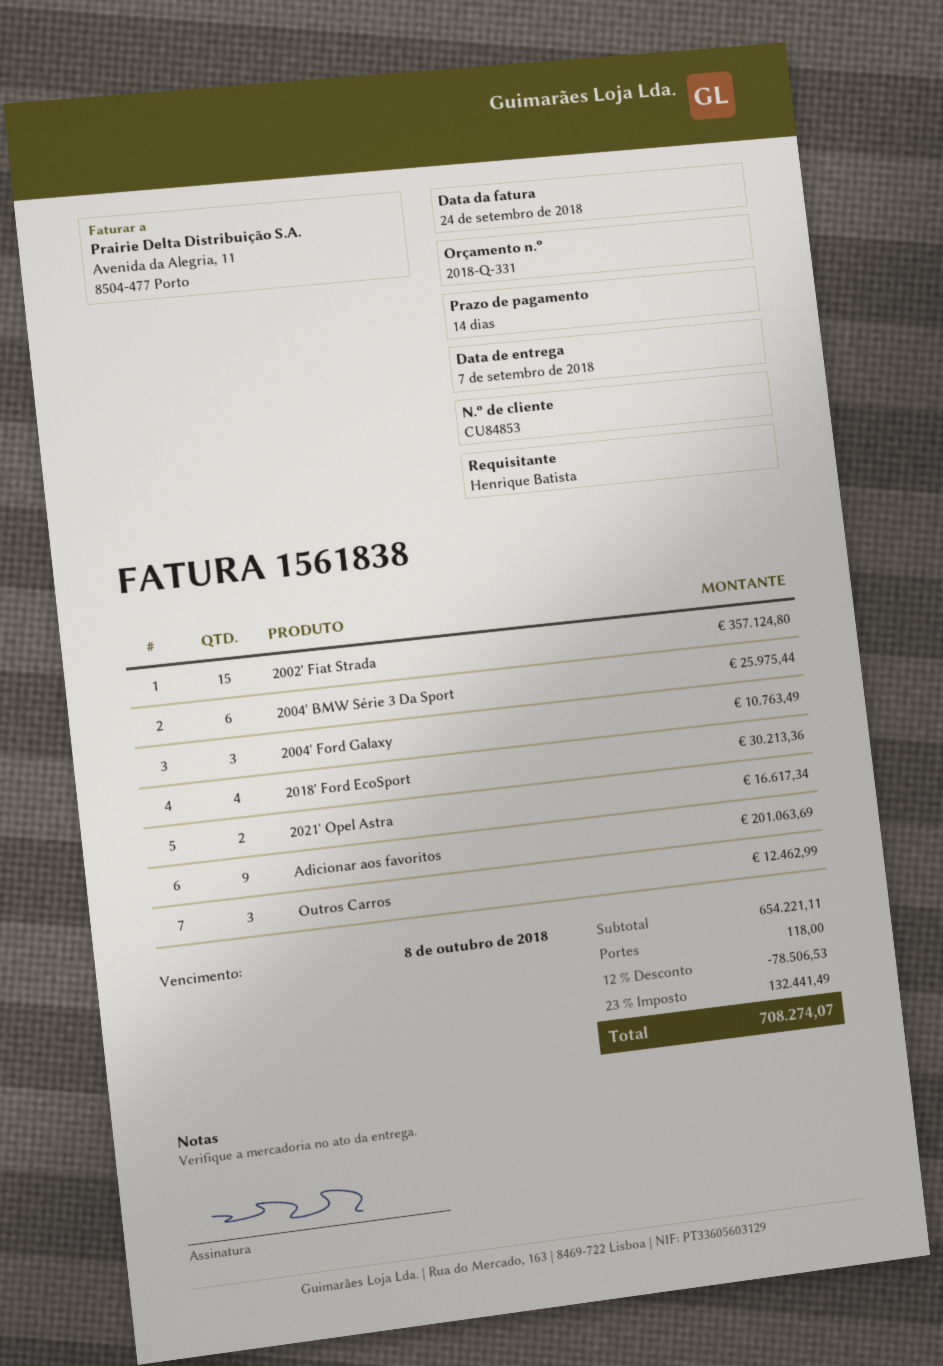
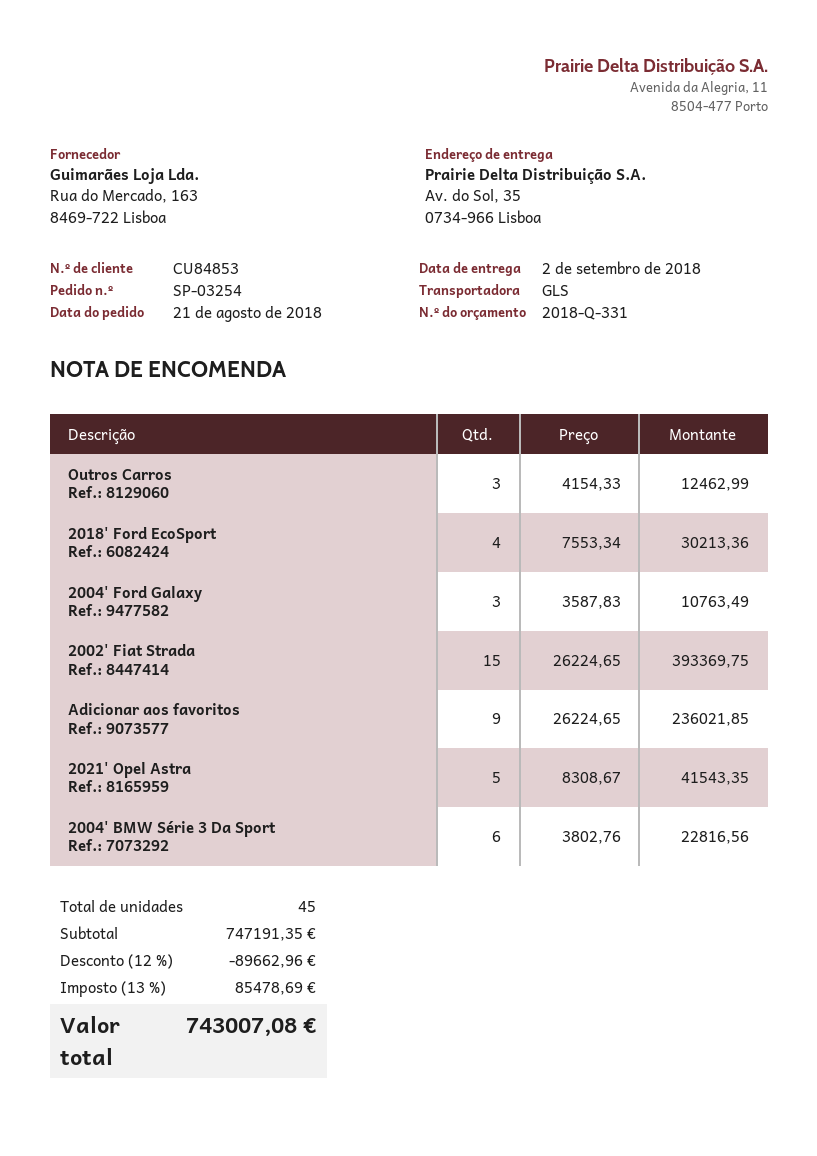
delivery date: 2018-09-07 -> 2018-09-02
2002' Fiat Strada: 15 for 357124.80 -> 15 for 393369.75
2004' BMW Série 3 Da Sport: 6 for 25975.44 -> 6 for 22816.56
2021' Opel Astra: 2 for 16617.34 -> 5 for 41543.35
Adicionar aos favoritos: 9 for 201063.69 -> 9 for 236021.85
subtotal: 654221.11 -> 747191.35
discount: 12% = 78506.53 -> 12% = 89662.96
shipping: 118.00 -> none
tax: 23% = 132441.49 -> 13% = 85478.69
total: 708274.07 -> 743007.08

